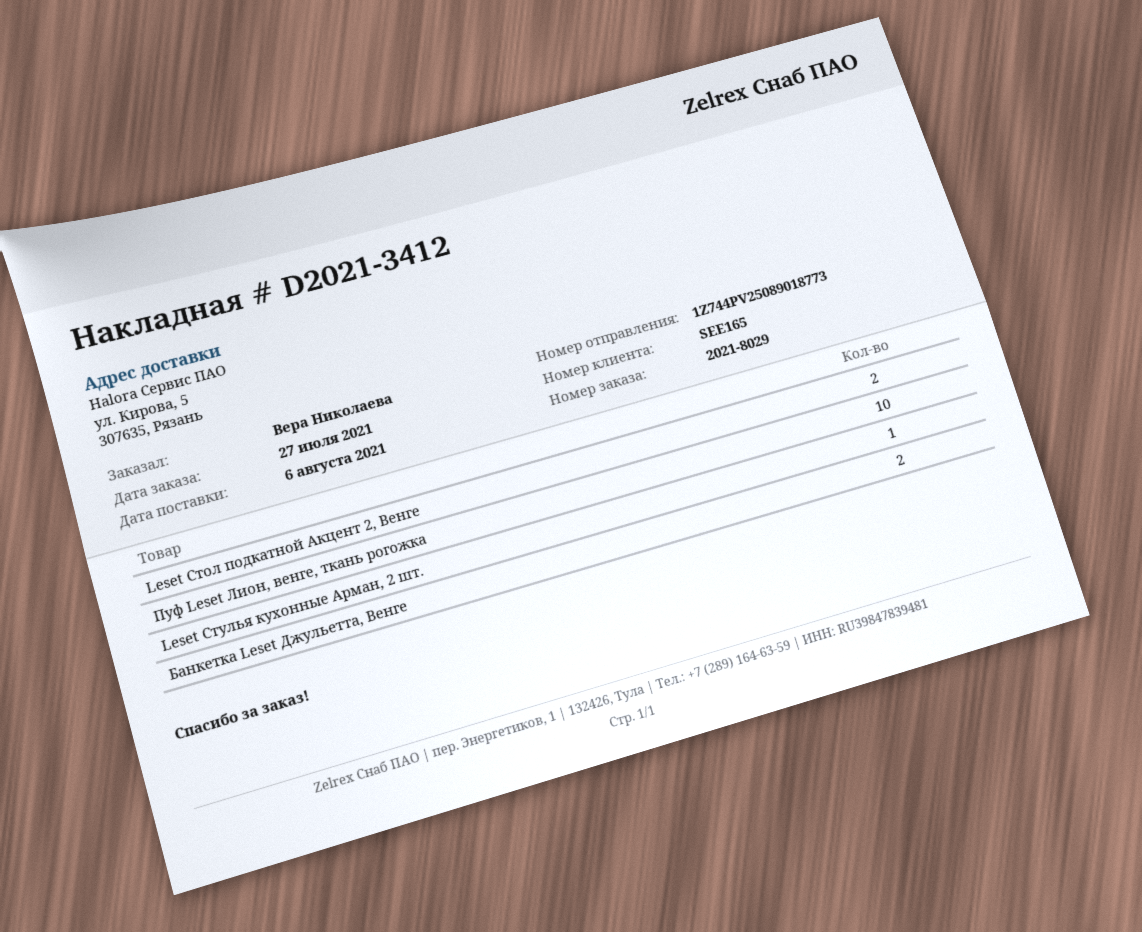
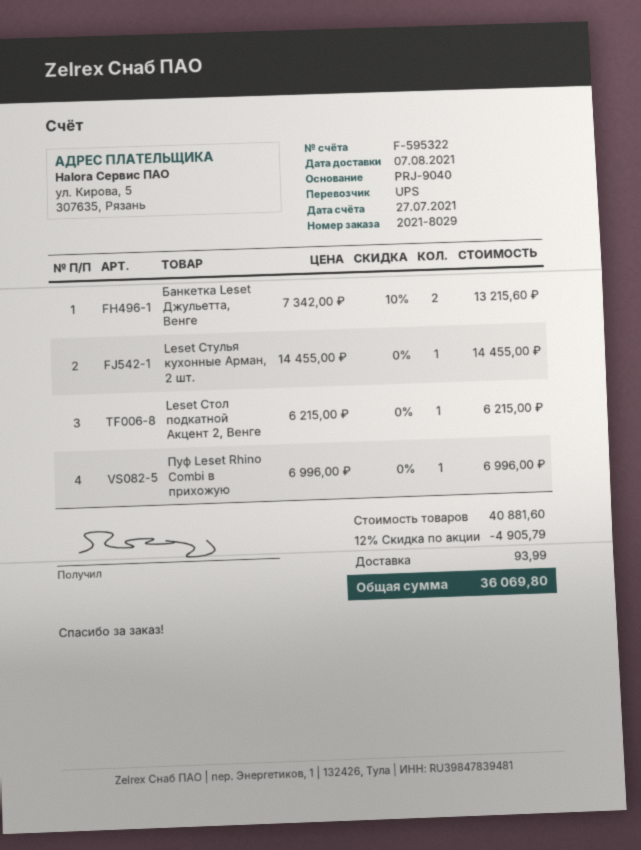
delivery date: 2021-08-06 -> 2021-08-07
Leset Стол подкатной Акцент 2, Венге: 2 -> 1
Пуф Leset Лион, венге, ткань рогожка: 10 -> none
Пуф Leset Rhino Combi в прихожую: none -> 1

